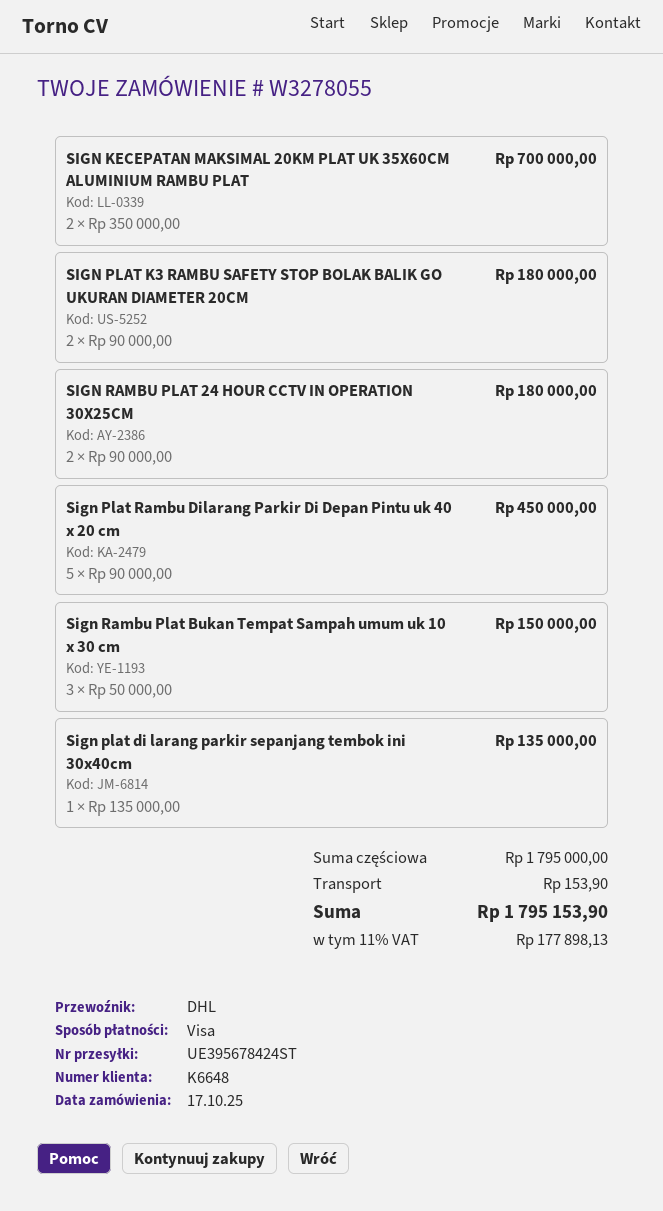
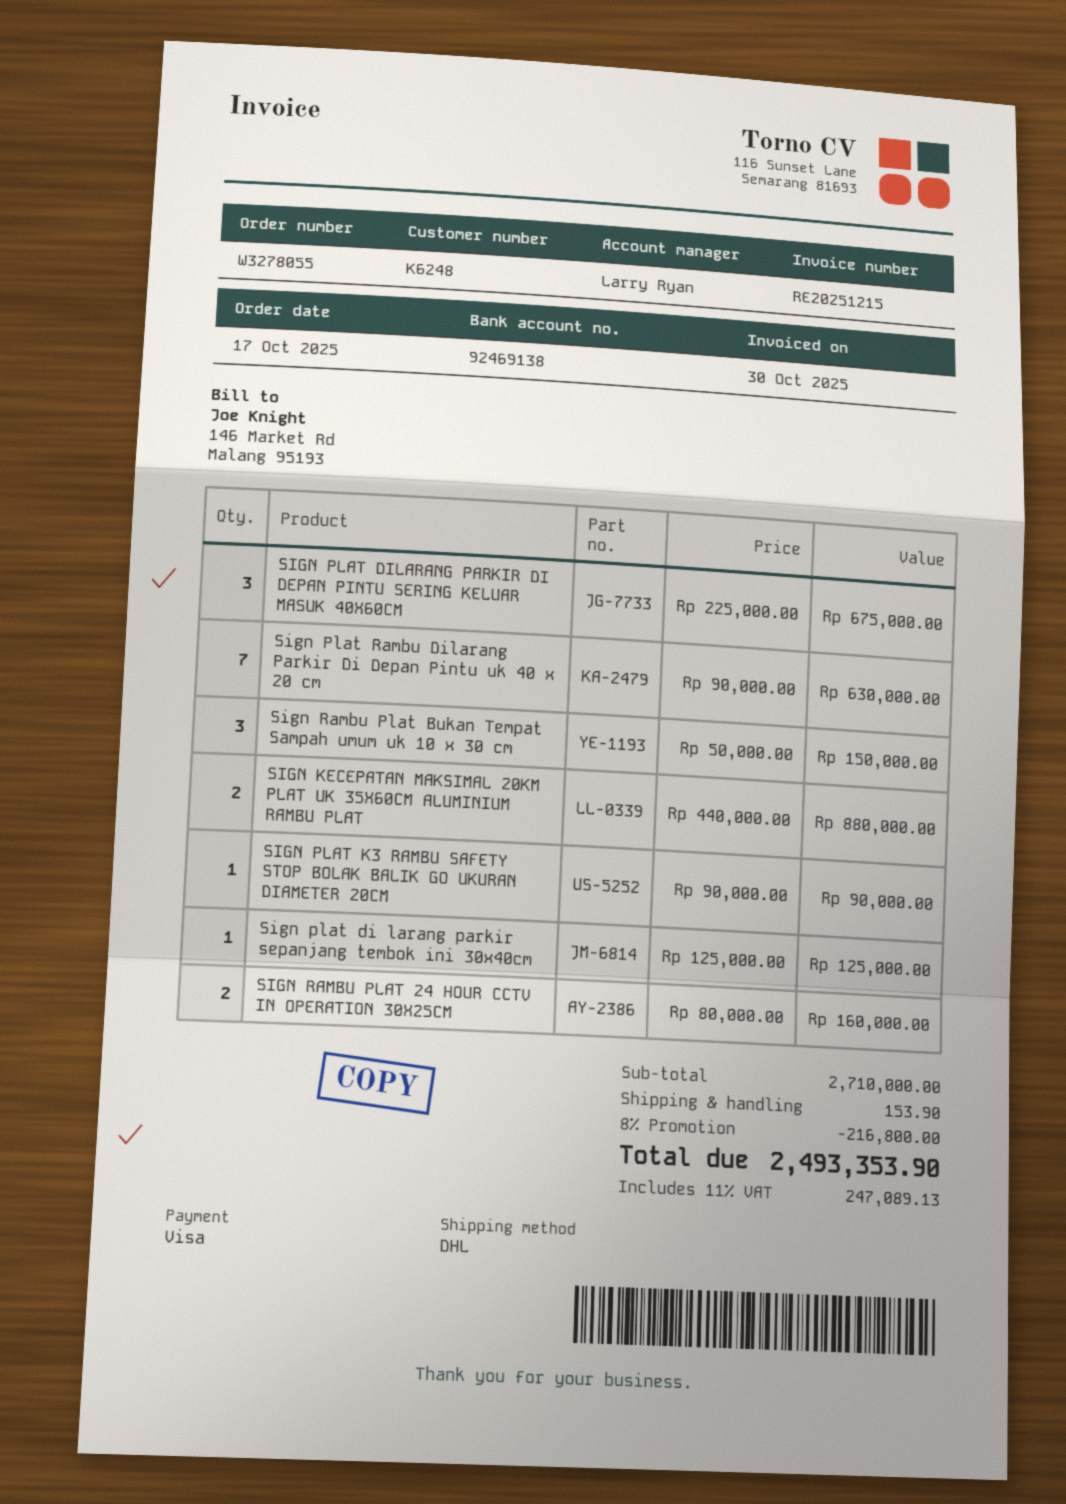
customer number: K6648 -> K6248
SIGN KECEPATAN MAKSIMAL 20KM PLAT UK 35X60CM ALUMINIUM RAMBU PLAT: 2 x 350000.00 = 700000.00 -> 2 x 440000.00 = 880000.00
SIGN PLAT K3 RAMBU SAFETY STOP BOLAK BALIK GO UKURAN DIAMETER 20CM: 2 x 90000.00 = 180000.00 -> 1 x 90000.00 = 90000.00
SIGN RAMBU PLAT 24 HOUR CCTV IN OPERATION 30X25CM: 2 x 90000.00 = 180000.00 -> 2 x 80000.00 = 160000.00
Sign Plat Rambu Dilarang Parkir Di Depan Pintu uk 40 x 20 cm: 5 x 90000.00 = 450000.00 -> 7 x 90000.00 = 630000.00
Sign plat di larang parkir sepanjang tembok ini 30x40cm: 1 x 135000.00 = 135000.00 -> 1 x 125000.00 = 125000.00
SIGN PLAT DILARANG PARKIR DI DEPAN PINTU SERING KELUAR MASUK 40X60CM: none -> 3 x 225000.00 = 675000.00
subtotal: 1795000.00 -> 2710000.00
discount: none -> 8% = 216800.00
tax: 11% = 177898.13 -> 11% = 247089.13
total: 1795153.90 -> 2493353.90

